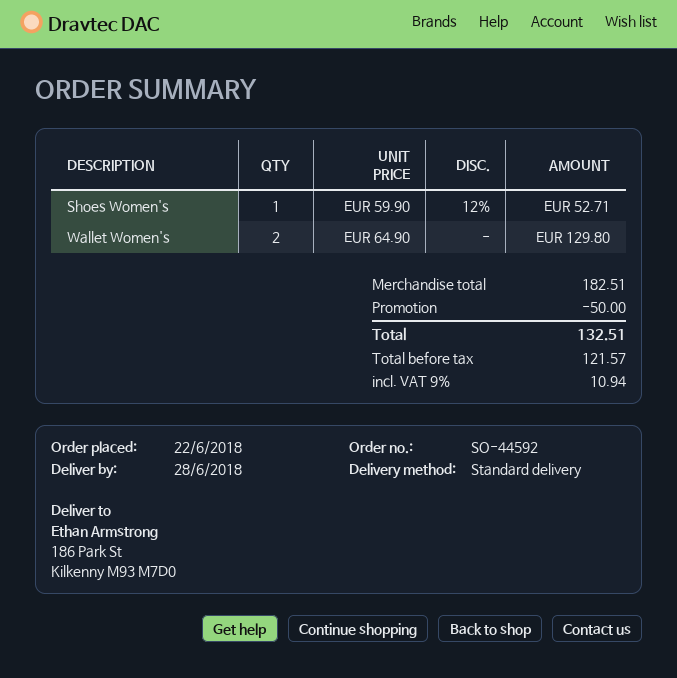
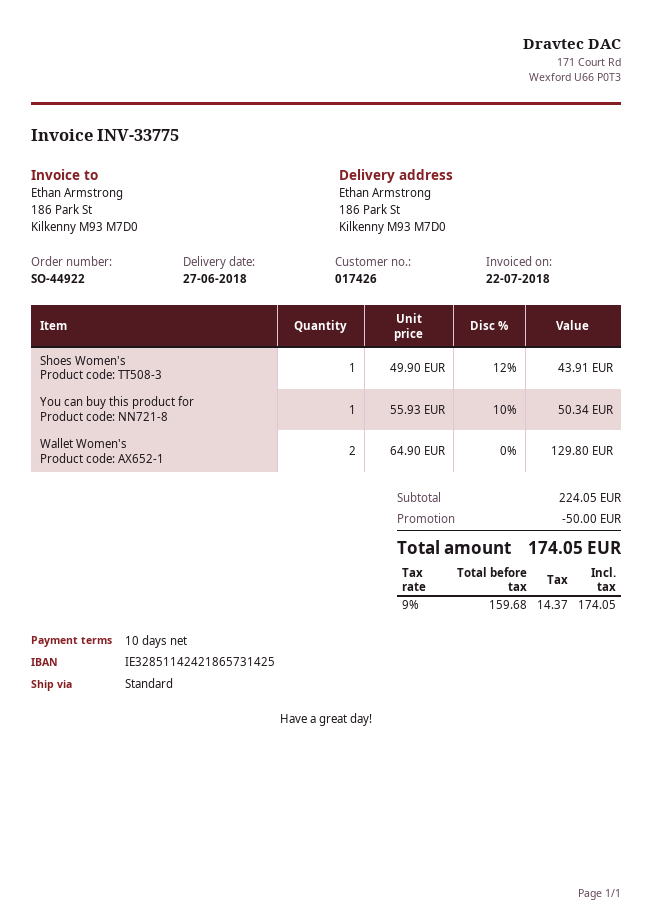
order number: SO-44592 -> SO-44922
delivery date: 2018-06-28 -> 2018-06-27
Shoes Women's: 1 x 59.90 - 12% = 52.71 -> 1 x 49.90 - 12% = 43.91
You can buy this product for: none -> 1 x 55.93 - 10% = 50.34
subtotal: 182.51 -> 224.05
net: 121.57 -> 159.68
tax: 9% = 10.94 -> 9% = 14.37
total: 132.51 -> 174.05

